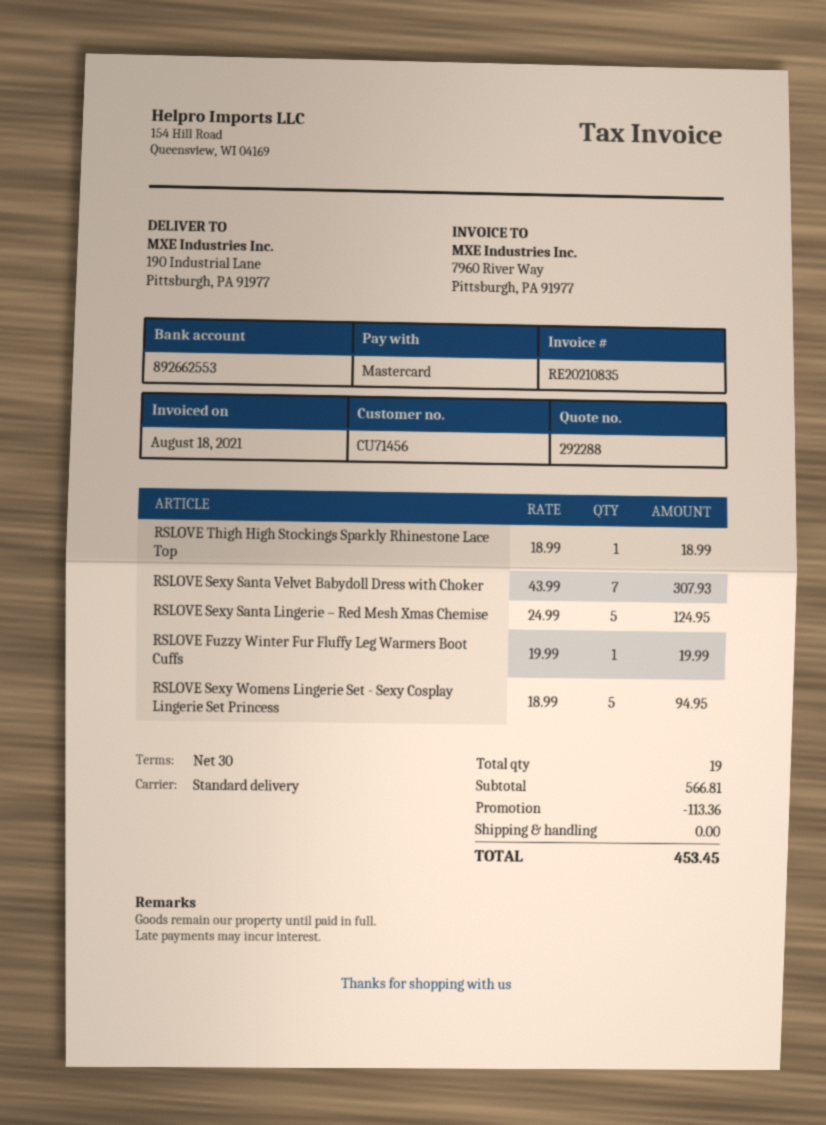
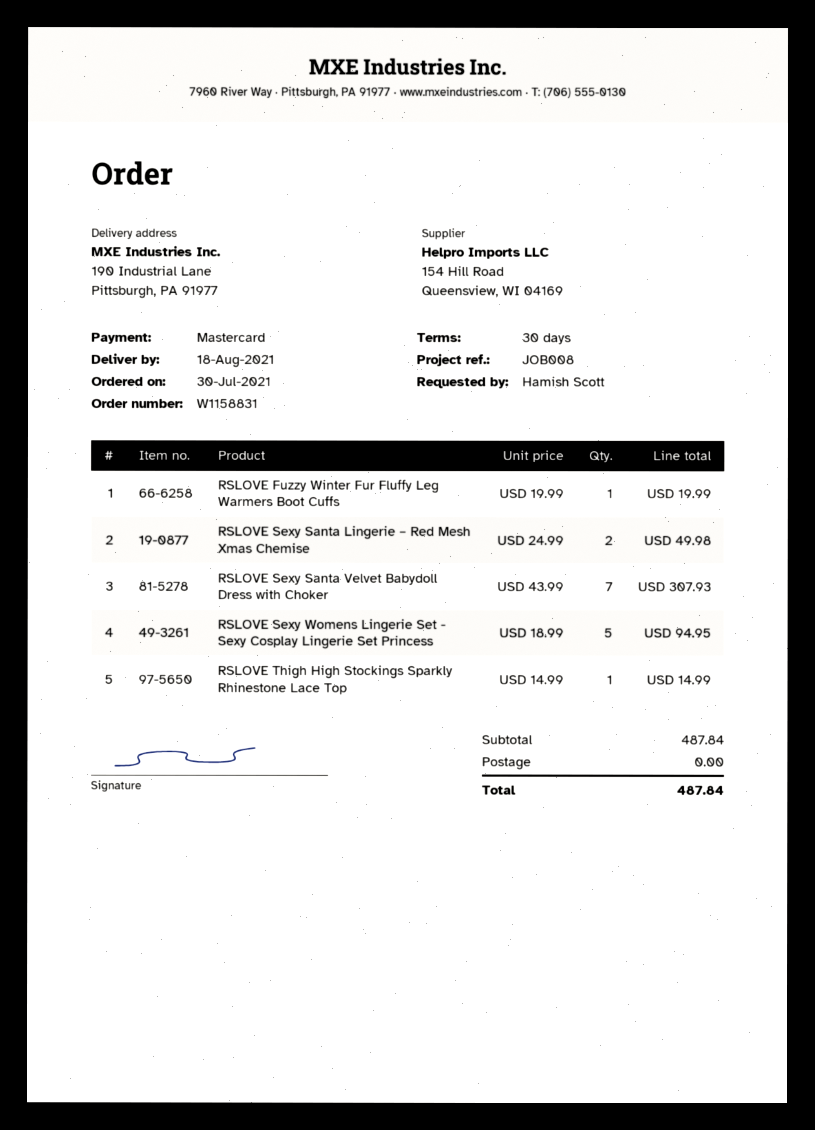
RSLOVE Thigh High Stockings Sparkly Rhinestone Lace Top: 1 x 18.99 = 18.99 -> 1 x 14.99 = 14.99
RSLOVE Sexy Santa Lingerie – Red Mesh Xmas Chemise: 5 x 24.99 = 124.95 -> 2 x 24.99 = 49.98
subtotal: 566.81 -> 487.84
discount: 113.36 -> none
total: 453.45 -> 487.84

